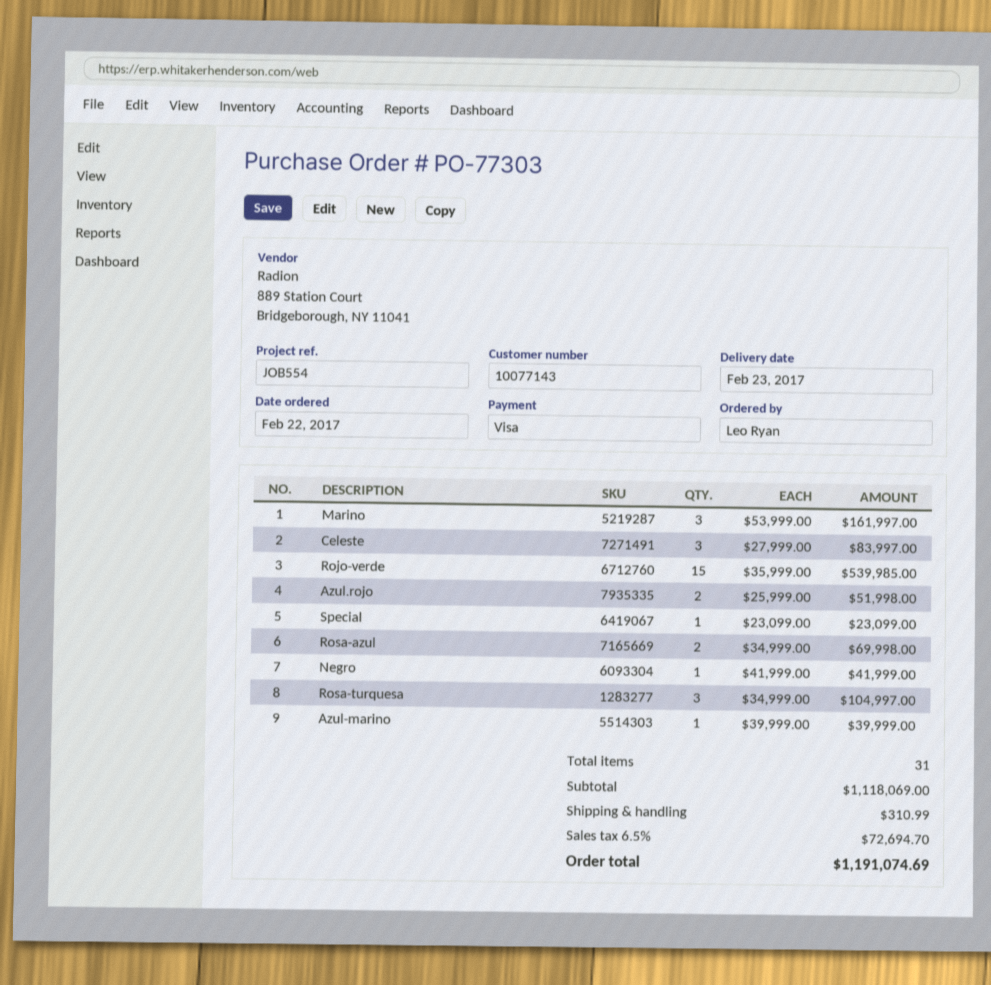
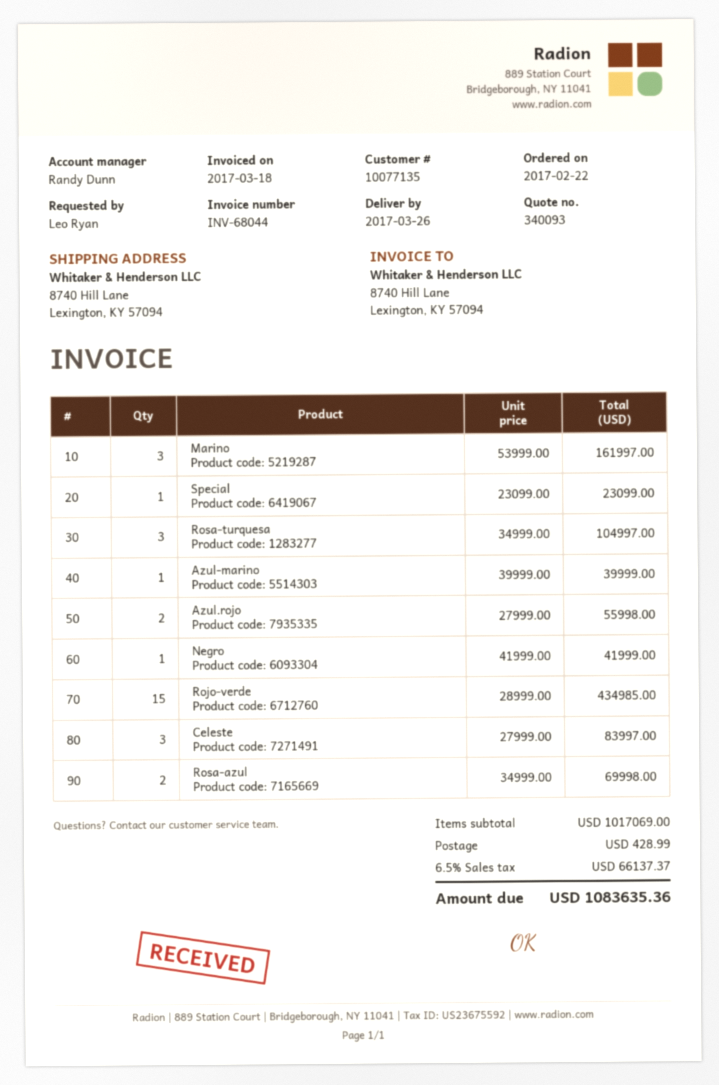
delivery date: 2017-02-23 -> 2017-03-26
customer number: 10077143 -> 10077135
Rojo-verde: 15 x 35999.00 = 539985.00 -> 15 x 28999.00 = 434985.00
Azul.rojo: 2 x 25999.00 = 51998.00 -> 2 x 27999.00 = 55998.00
subtotal: 1118069.00 -> 1017069.00
shipping: 310.99 -> 428.99
tax: 6.5% = 72694.70 -> 6.5% = 66137.37
total: 1191074.69 -> 1083635.36

